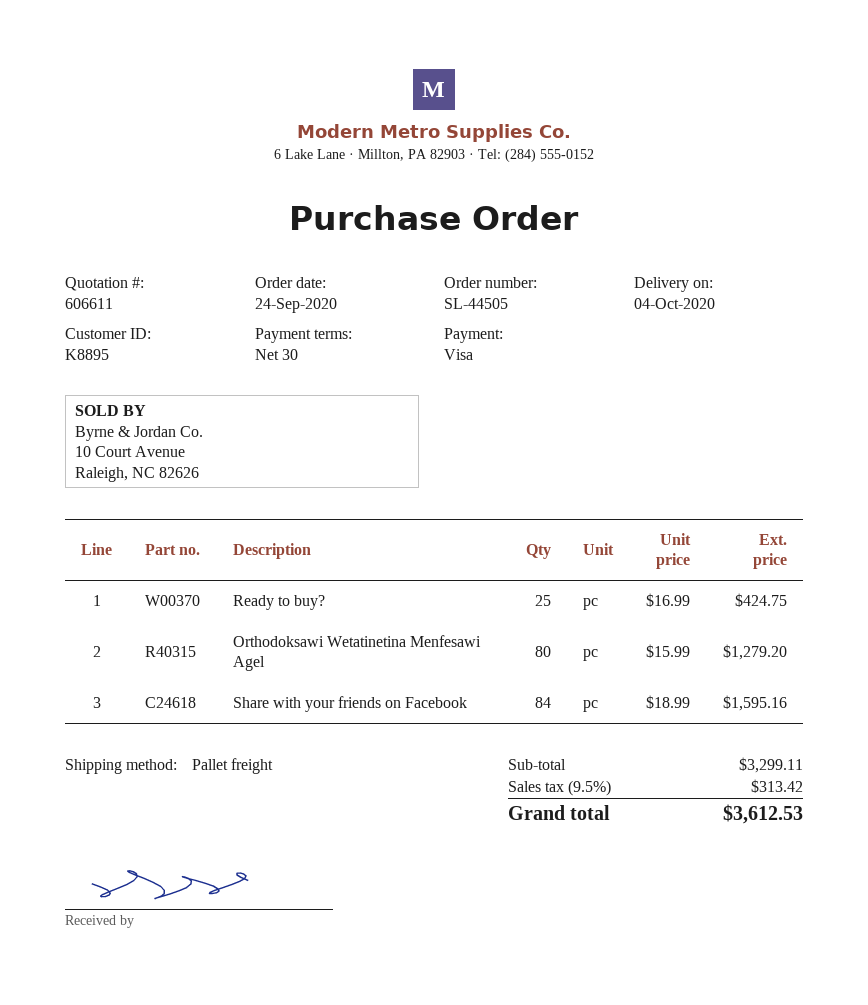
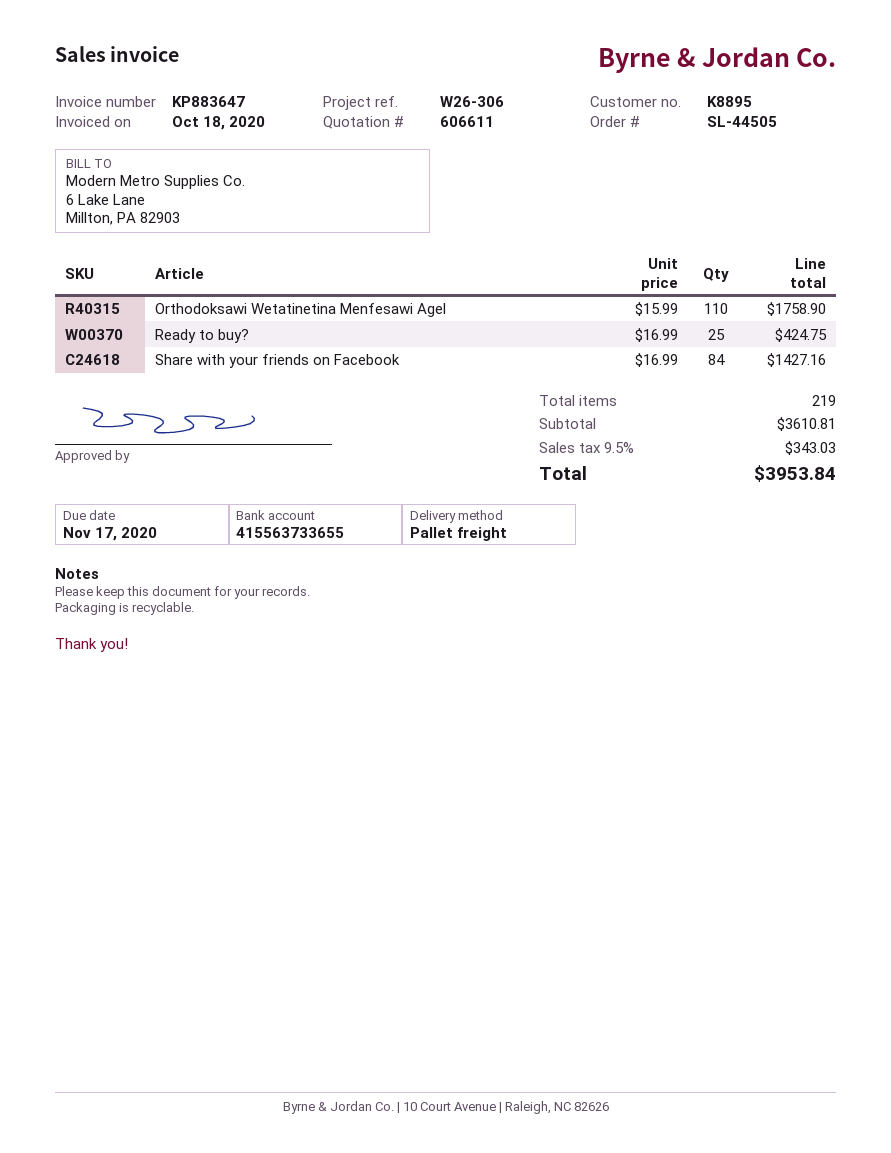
Orthodoksawi Wetatinetina Menfesawi Agel: 80 x 15.99 = 1279.20 -> 110 x 15.99 = 1758.90
Share with your friends on Facebook: 84 x 18.99 = 1595.16 -> 84 x 16.99 = 1427.16
subtotal: 3299.11 -> 3610.81
tax: 9.5% = 313.42 -> 9.5% = 343.03
total: 3612.53 -> 3953.84

